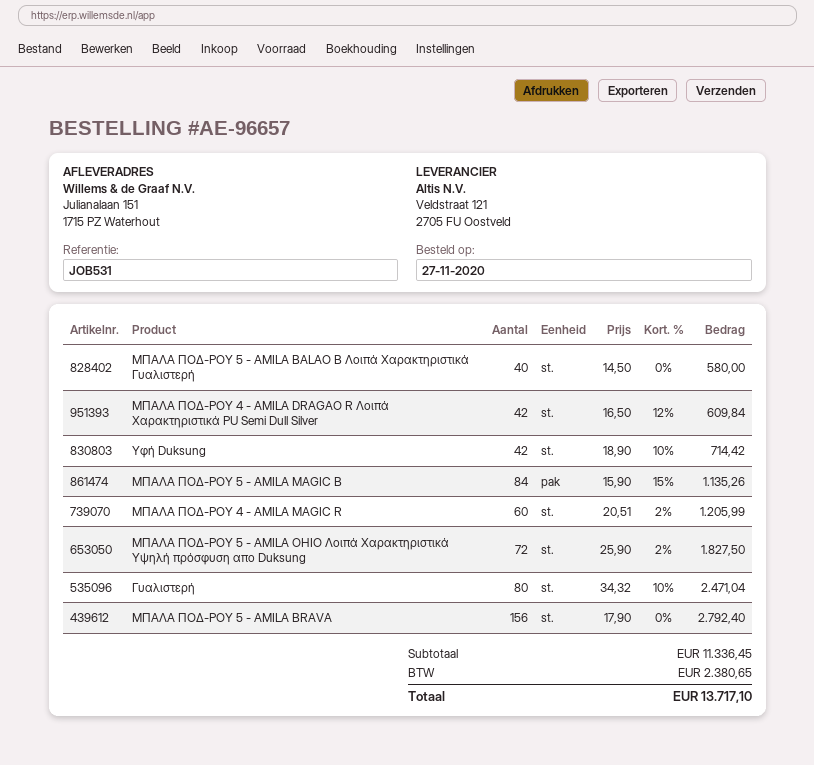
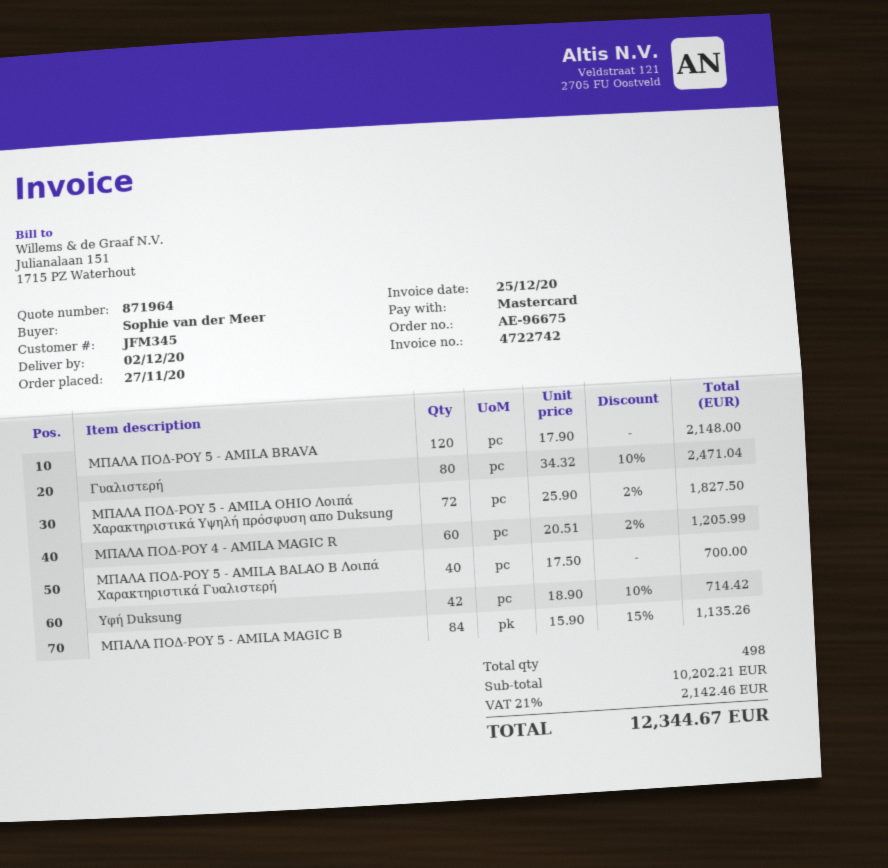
order number: AE-96657 -> AE-96675
ΜΠΑΛΑ ΠΟΔ-ΡΟΥ 5 - AMILA BALAO B Λοιπά Χαρακτηριστικά Γυαλιστερή: 40 x 14.50 = 580.00 -> 40 x 17.50 = 700.00
ΜΠΑΛΑ ΠΟΔ-ΡΟΥ 4 - AMILA DRAGAO R Λοιπά Χαρακτηριστικά PU Semi Dull Silver: 42 x 16.50 - 12% = 609.84 -> none
ΜΠΑΛΑ ΠΟΔ-ΡΟΥ 5 - AMILA BRAVA: 156 x 17.90 = 2792.40 -> 120 x 17.90 = 2148.00
subtotal: 11336.45 -> 10202.21
tax: 2380.65 -> 2142.46
total: 13717.10 -> 12344.67

